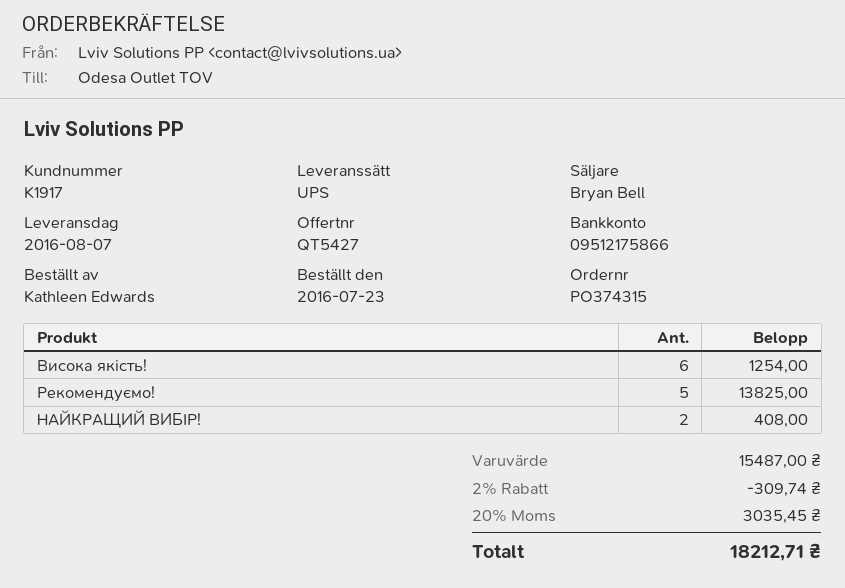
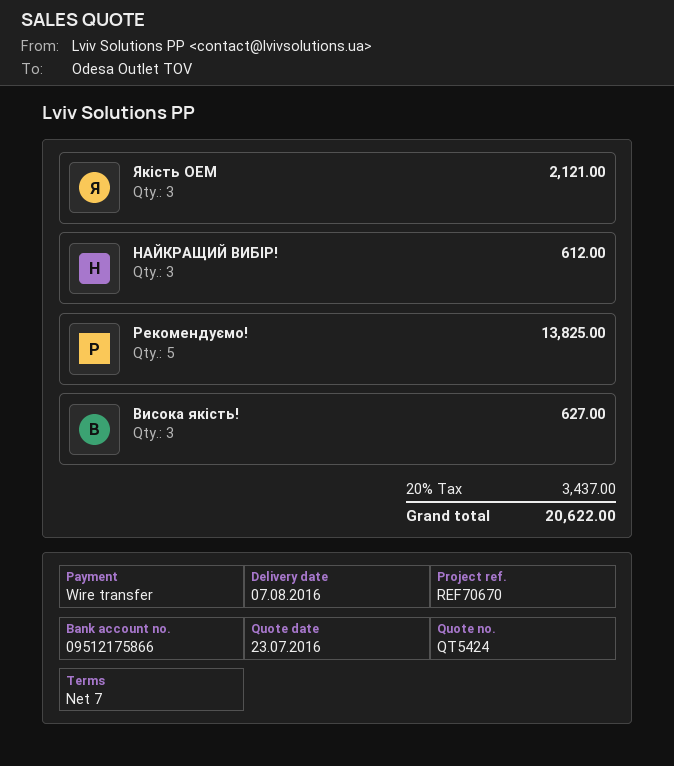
quote number: QT5427 -> QT5424
Висока якість!: 6 for 1254.00 -> 3 for 627.00
НАЙКРАЩИЙ ВИБІР!: 2 for 408.00 -> 3 for 612.00
Якість OEM: none -> 3 for 2121.00
discount: 2% = 309.74 -> none
tax: 20% = 3035.45 -> 20% = 3437.00
total: 18212.71 -> 20622.00

